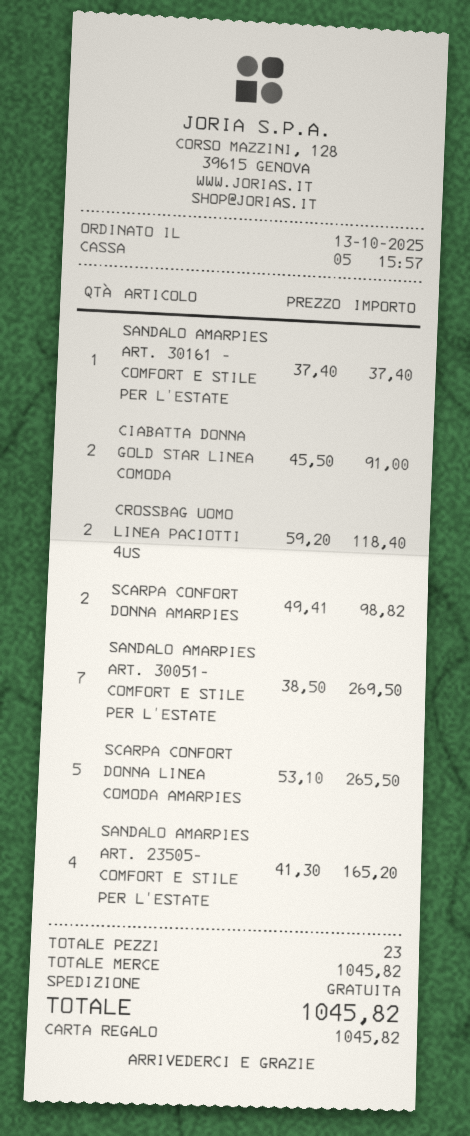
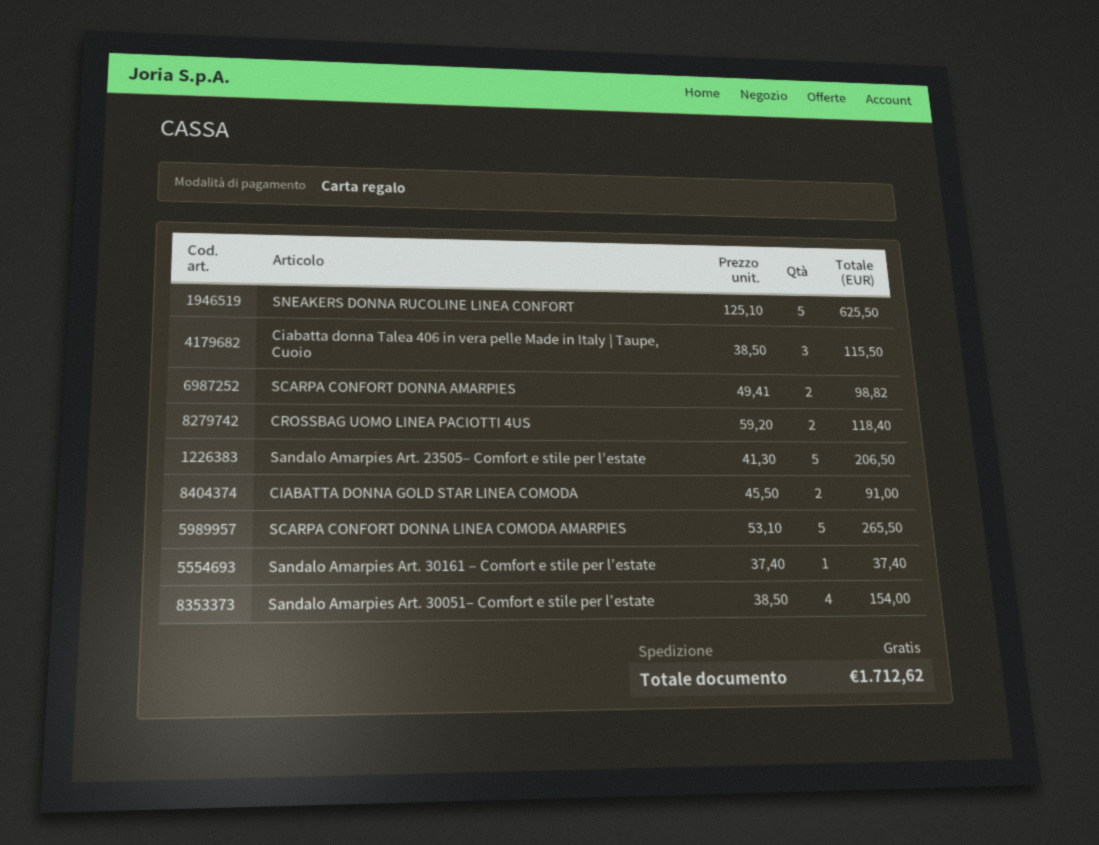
SANDALO AMARPIES ART. 30051– COMFORT E STILE PER L’ESTATE: 7 x 38.50 = 269.50 -> 4 x 38.50 = 154.00
SANDALO AMARPIES ART. 23505– COMFORT E STILE PER L’ESTATE: 4 x 41.30 = 165.20 -> 5 x 41.30 = 206.50
SNEAKERS DONNA RUCOLINE LINEA CONFORT: none -> 5 x 125.10 = 625.50
Ciabatta donna Talea 406 in vera pelle Made in Italy | Taupe, Cuoio: none -> 3 x 38.50 = 115.50
total: 1045.82 -> 1712.62

